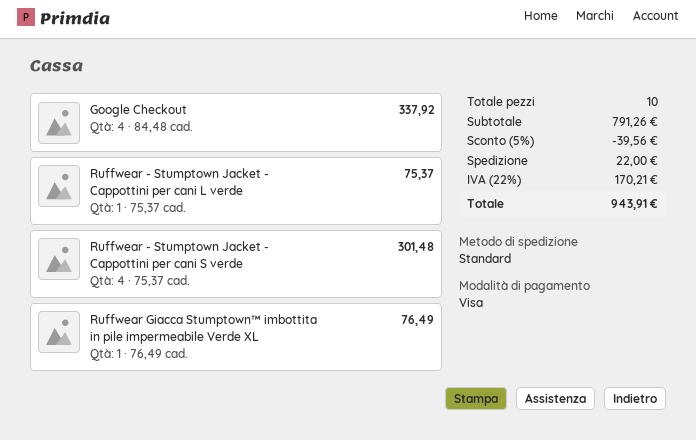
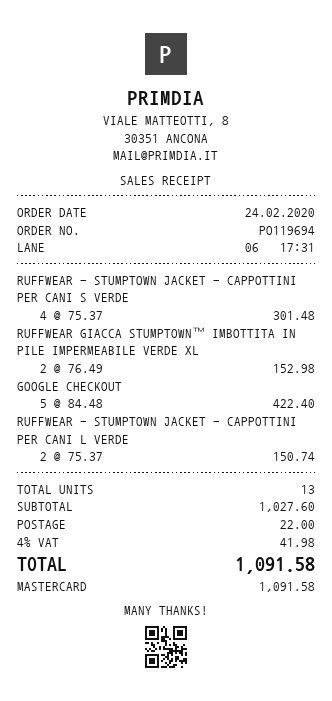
payment method: Visa -> Mastercard
Google Checkout: 4 x 84.48 = 337.92 -> 5 x 84.48 = 422.40
Ruffwear - Stumptown Jacket - Cappottini per cani L verde: 1 x 75.37 = 75.37 -> 2 x 75.37 = 150.74
Ruffwear Giacca Stumptown™ imbottita in pile impermeabile Verde XL: 1 x 76.49 = 76.49 -> 2 x 76.49 = 152.98
total quantity: 10 -> 13
subtotal: 791.26 -> 1027.60
discount: 5% = 39.56 -> none
tax: 22% = 170.21 -> 4% = 41.98
total: 943.91 -> 1091.58

